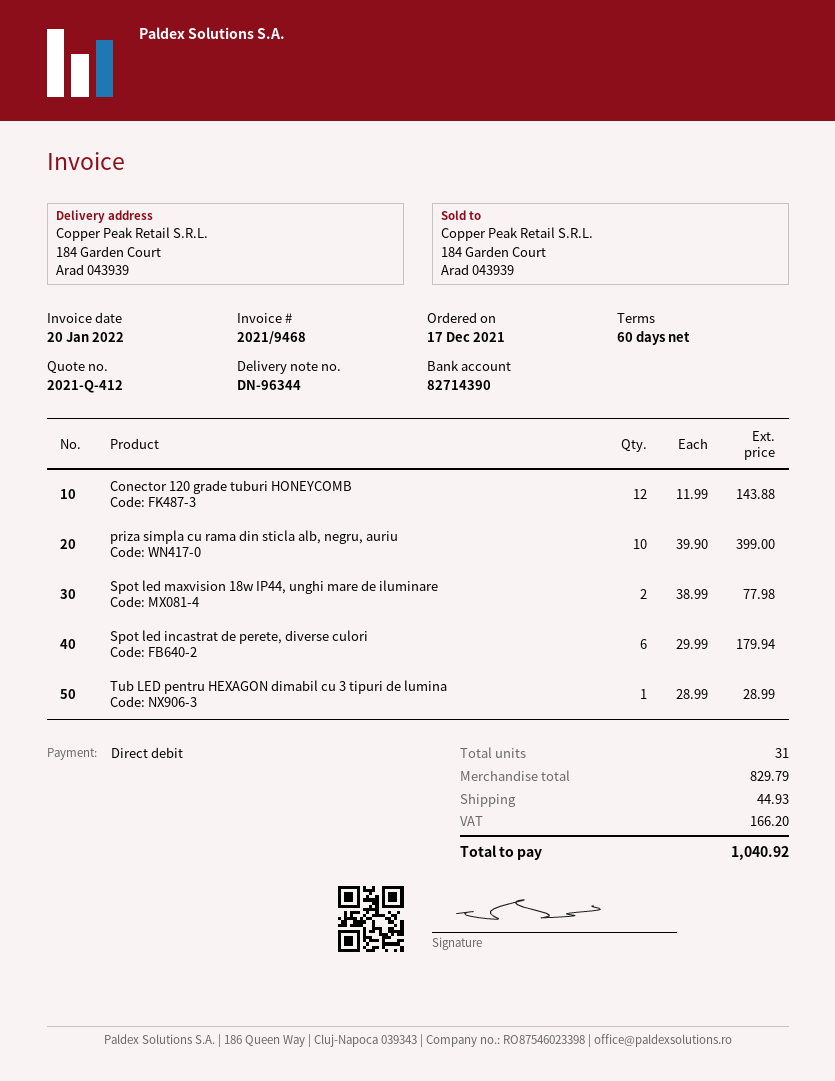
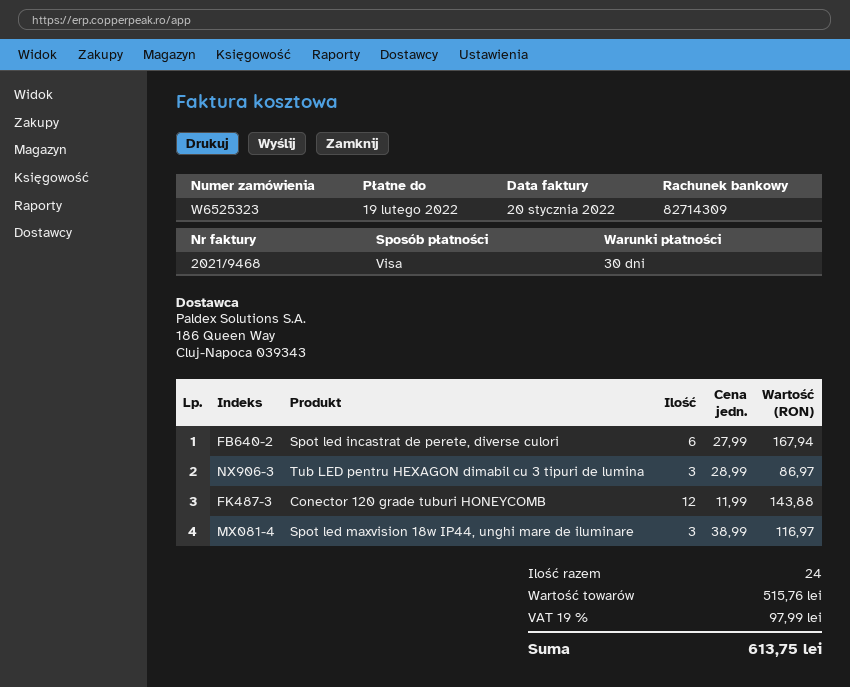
payment terms: 60 days -> 30 days
payment method: direct debit -> Visa
bank account: 82714390 -> 82714309
priza simpla cu rama din sticla alb, negru, auriu: 10 x 39.90 = 399.00 -> none
Spot led maxvision 18w IP44, unghi mare de iluminare: 2 x 38.99 = 77.98 -> 3 x 38.99 = 116.97
Spot led incastrat de perete, diverse culori: 6 x 29.99 = 179.94 -> 6 x 27.99 = 167.94
Tub LED pentru HEXAGON dimabil cu 3 tipuri de lumina: 1 x 28.99 = 28.99 -> 3 x 28.99 = 86.97
total quantity: 31 -> 24
subtotal: 829.79 -> 515.76
shipping: 44.93 -> none
tax: 166.20 -> 97.99
total: 1040.92 -> 613.75

